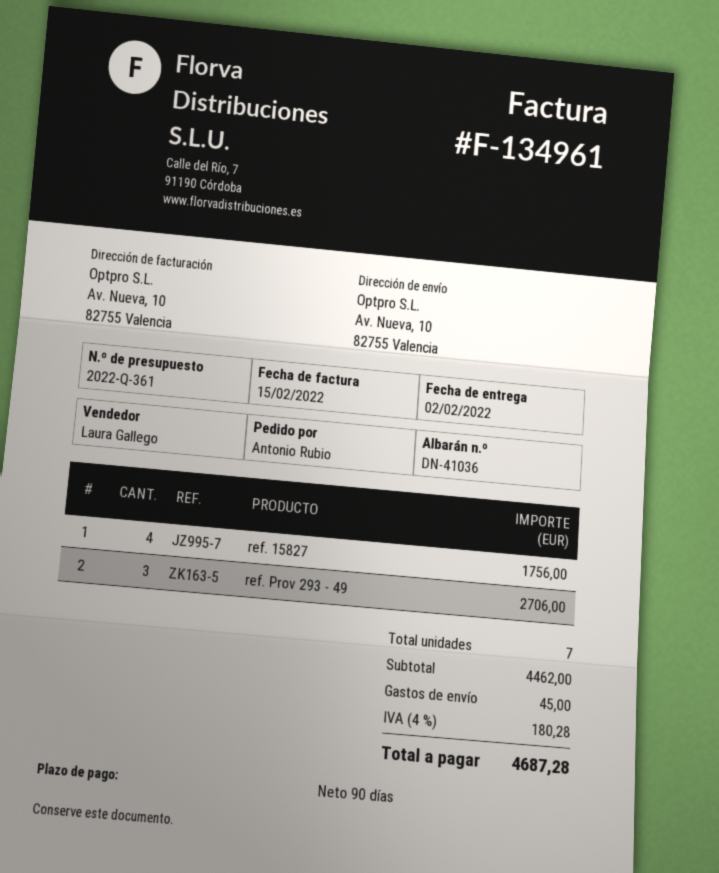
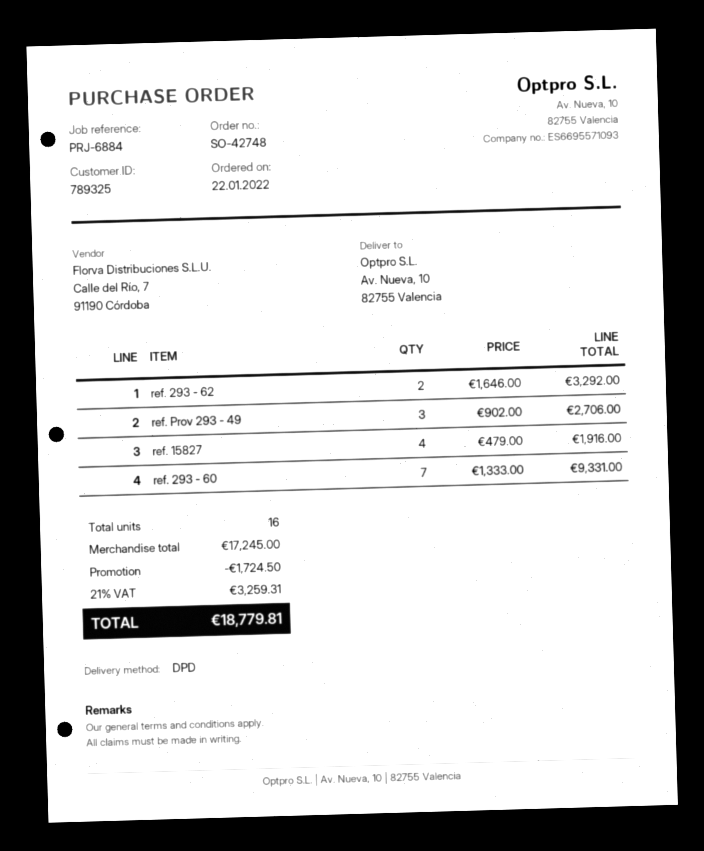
ref. 15827: 4 for 1756.00 -> 4 for 1916.00
ref. 293 - 62: none -> 2 for 3292.00
ref. 293 - 60: none -> 7 for 9331.00
total quantity: 7 -> 16
subtotal: 4462.00 -> 17245.00
discount: none -> 1724.50
shipping: 45.00 -> none
tax: 4% = 180.28 -> 21% = 3259.31
total: 4687.28 -> 18779.81

